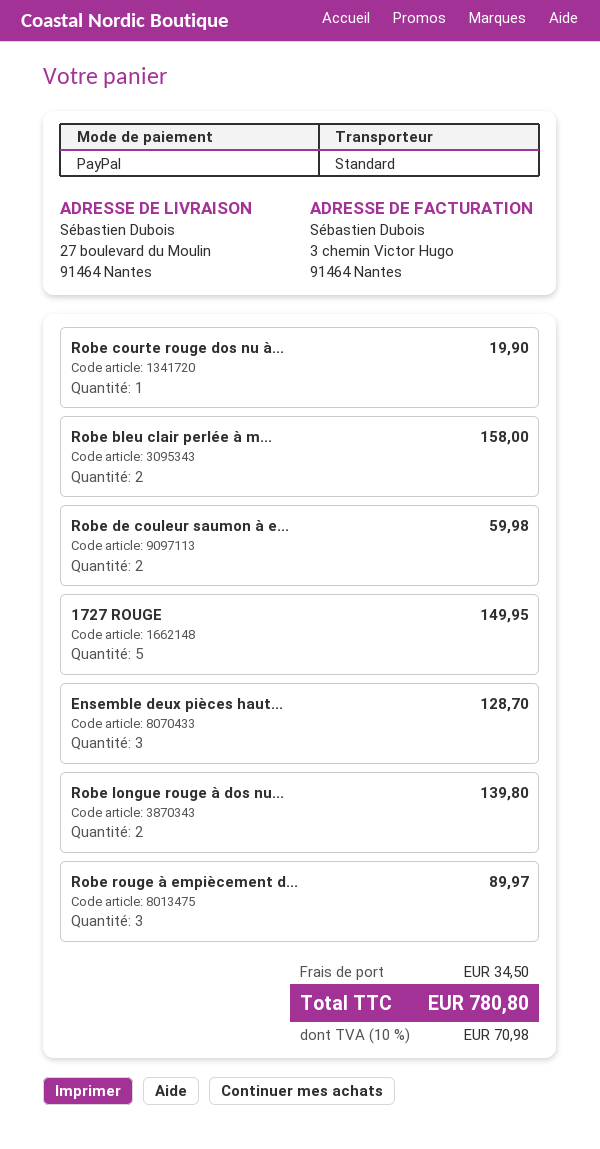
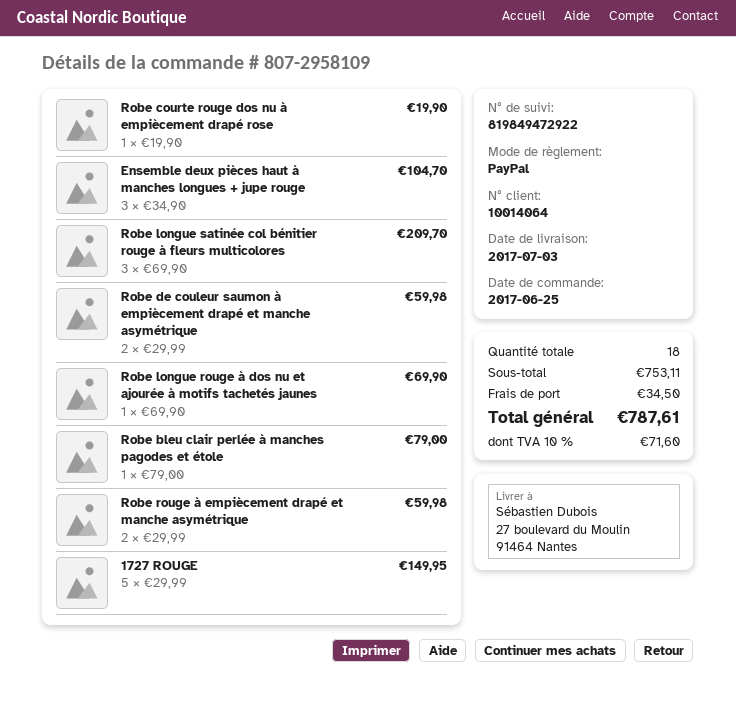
Robe bleu clair perlée à m...: 2 for 158.00 -> 1 for 79.00
Ensemble deux pièces haut...: 3 for 128.70 -> 3 for 104.70
Robe longue rouge à dos nu...: 2 for 139.80 -> 1 for 69.90
Robe rouge à empiècement d...: 3 for 89.97 -> 2 for 59.98
Robe longue satinée col bénitier rouge à fleurs multicolores: none -> 3 for 209.70
tax: 10% = 70.98 -> 10% = 71.60
total: 780.80 -> 787.61

